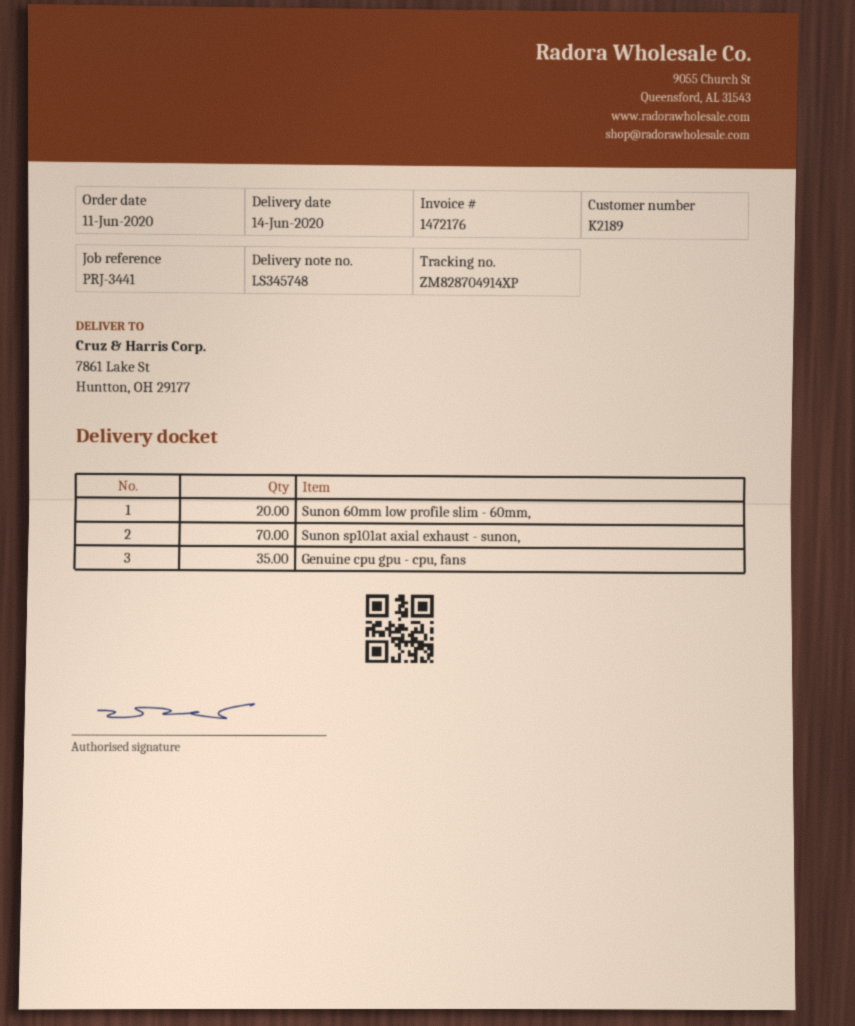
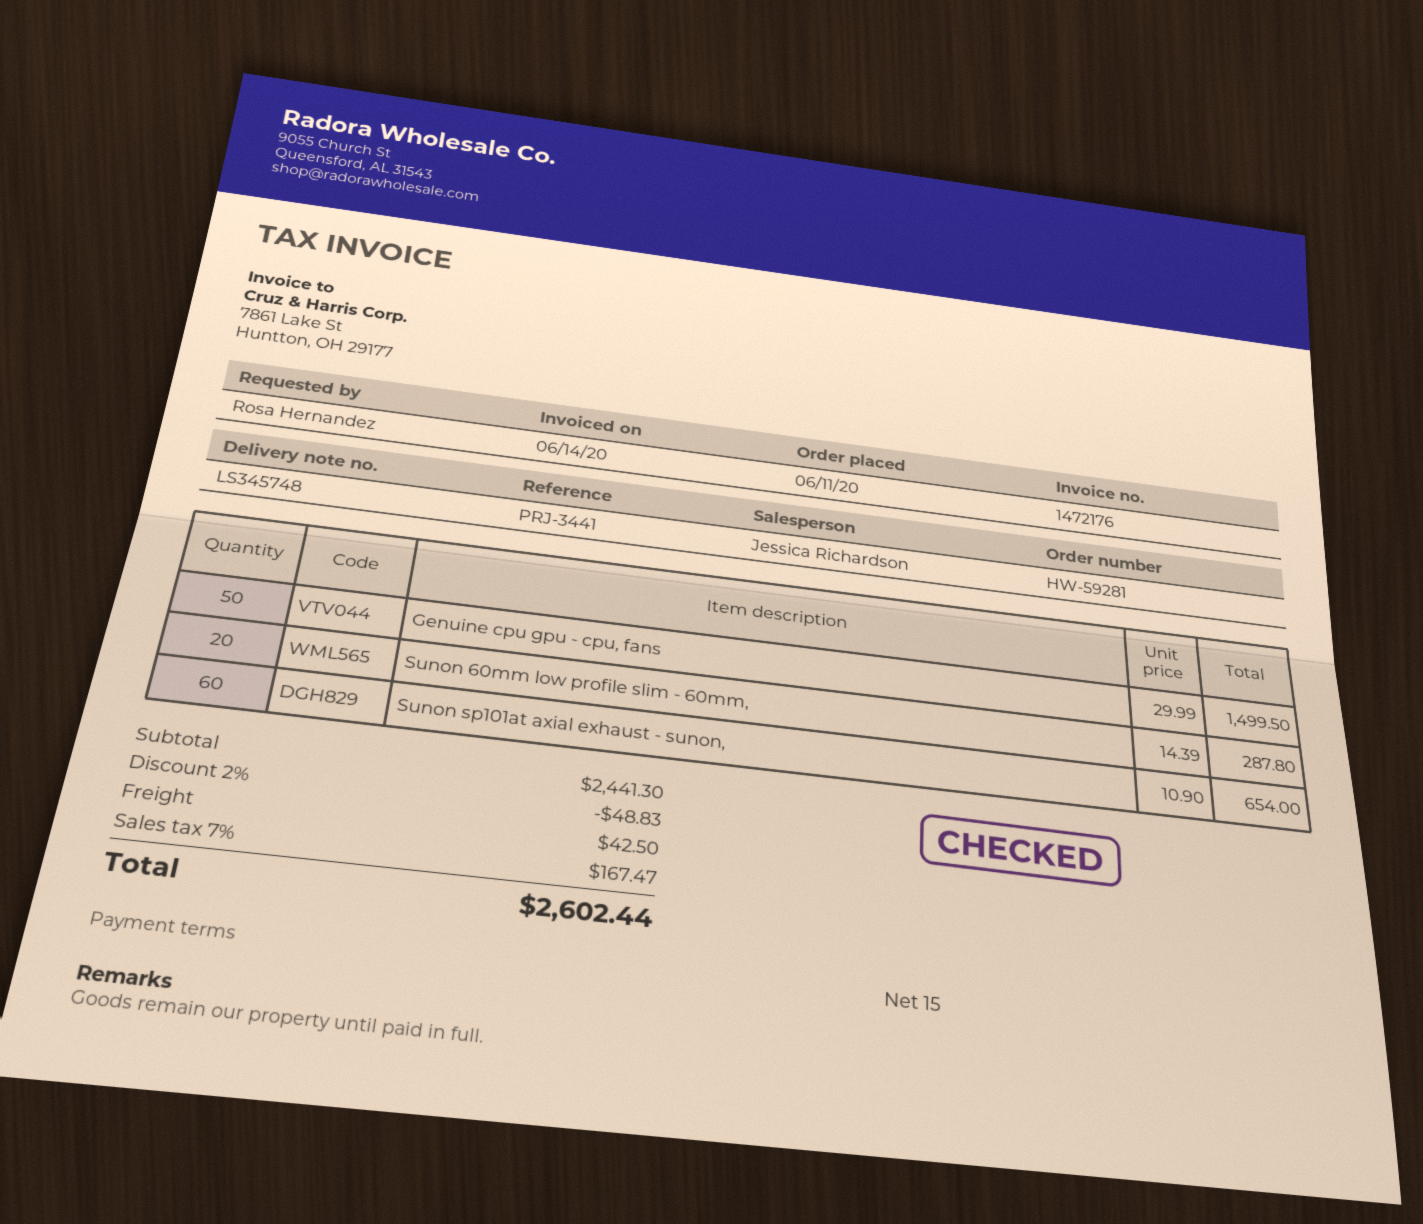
Sunon sp101at axial exhaust - sunon,: 70 -> 60
Genuine cpu gpu - cpu, fans: 35 -> 50

